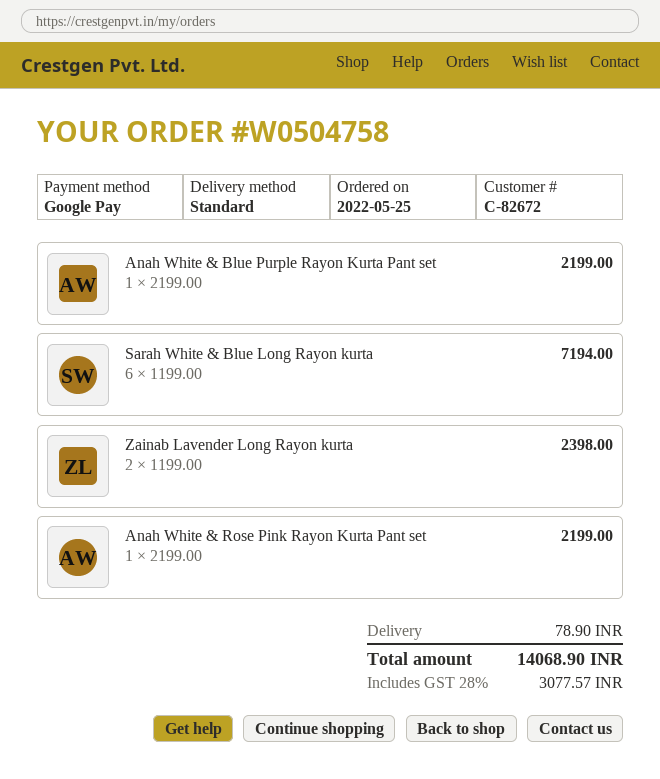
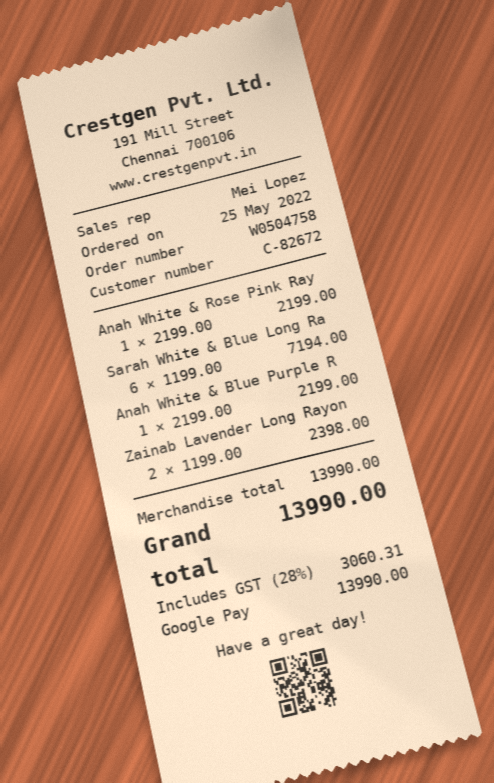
shipping: 78.90 -> none
tax: 28% = 3077.57 -> 28% = 3060.31
total: 14068.90 -> 13990.00

